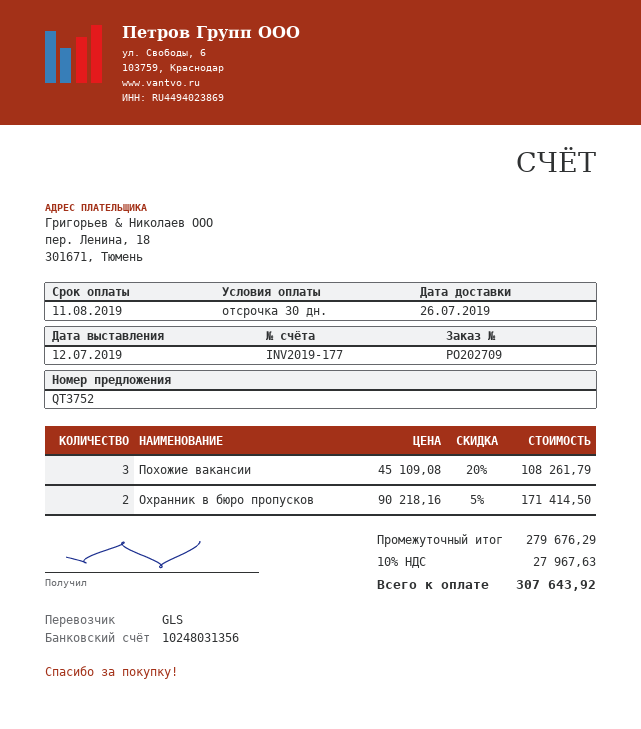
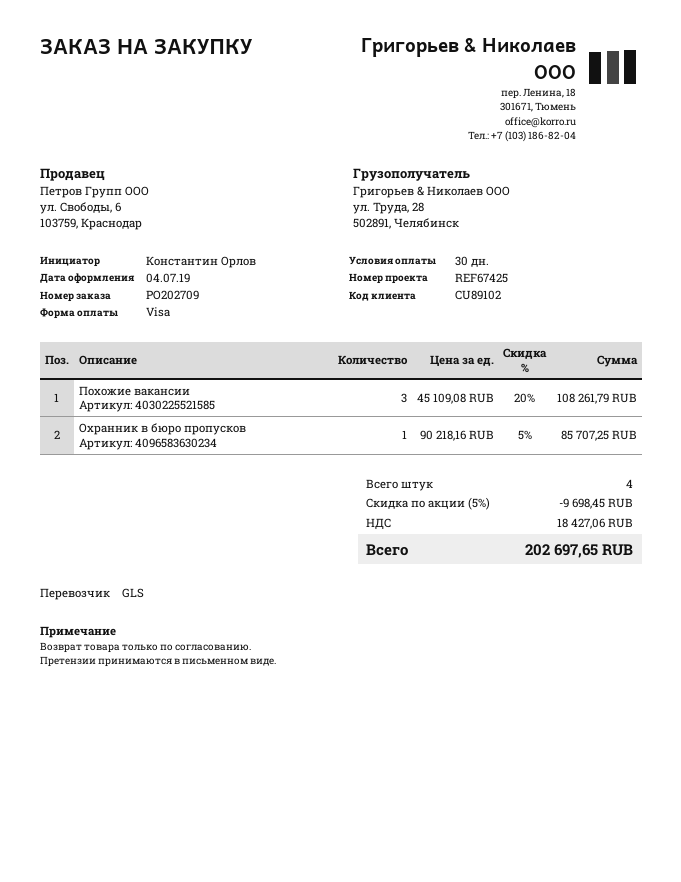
Охранник в бюро пропусков: 2 x 90218.16 - 5% = 171414.50 -> 1 x 90218.16 - 5% = 85707.25
discount: none -> 5% = 9698.45
tax: 27967.63 -> 18427.06
total: 307643.92 -> 202697.65

